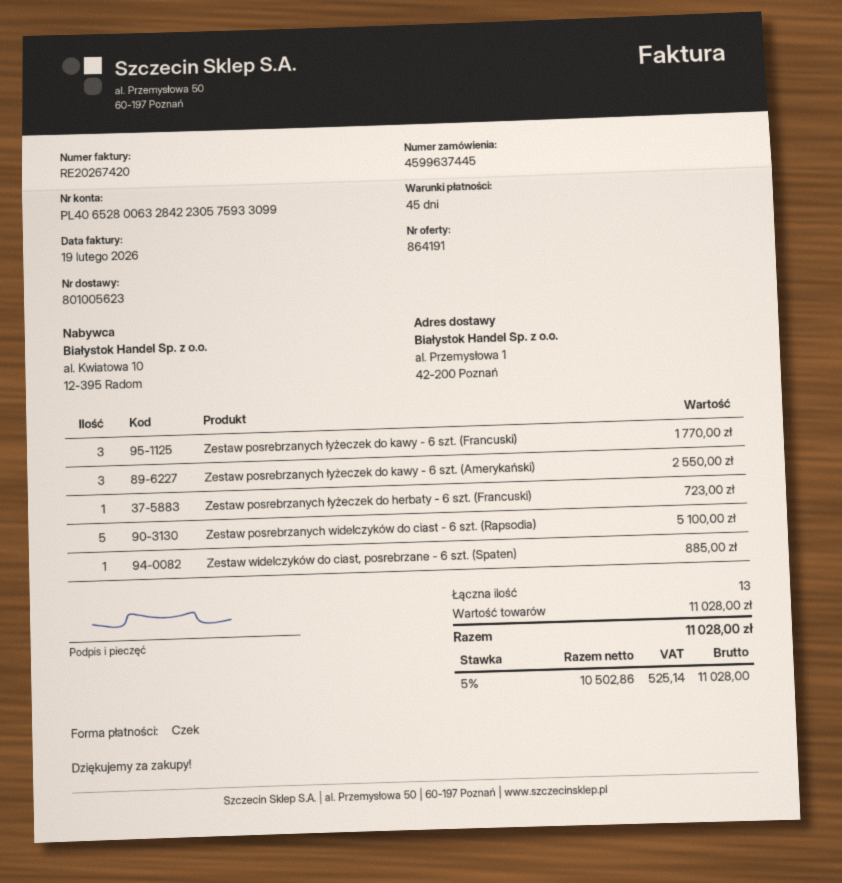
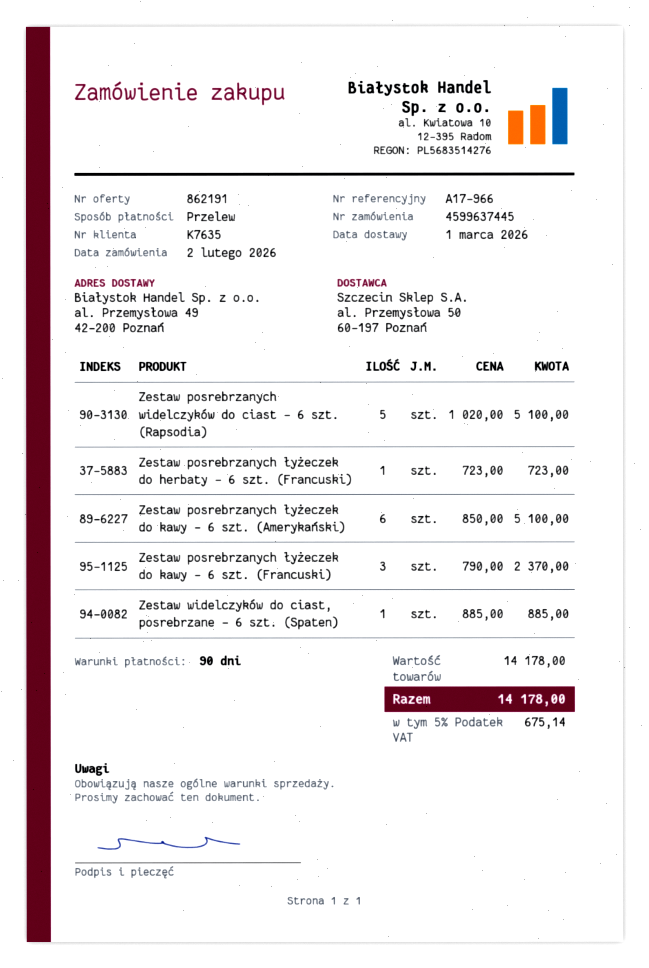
quote number: 864191 -> 862191
payment terms: 45 days -> 90 days
payment method: cheque -> bank transfer
ship to: al. Przemysłowa 1, 42-200 Poznań -> al. Przemysłowa 49, 42-200 Poznań
Zestaw posrebrzanych łyżeczek do kawy - 6 szt. (Francuski): 3 for 1770.00 -> 3 for 2370.00
Zestaw posrebrzanych łyżeczek do kawy - 6 szt. (Amerykański): 3 for 2550.00 -> 6 for 5100.00
subtotal: 11028.00 -> 14178.00
tax: 5% = 525.14 -> 5% = 675.14
total: 11028.00 -> 14178.00

